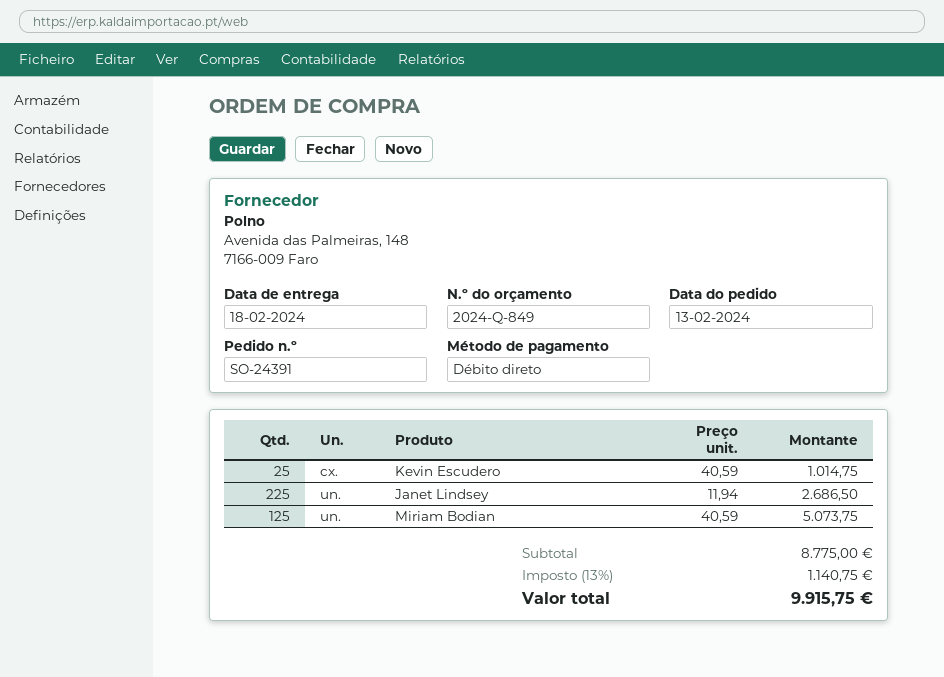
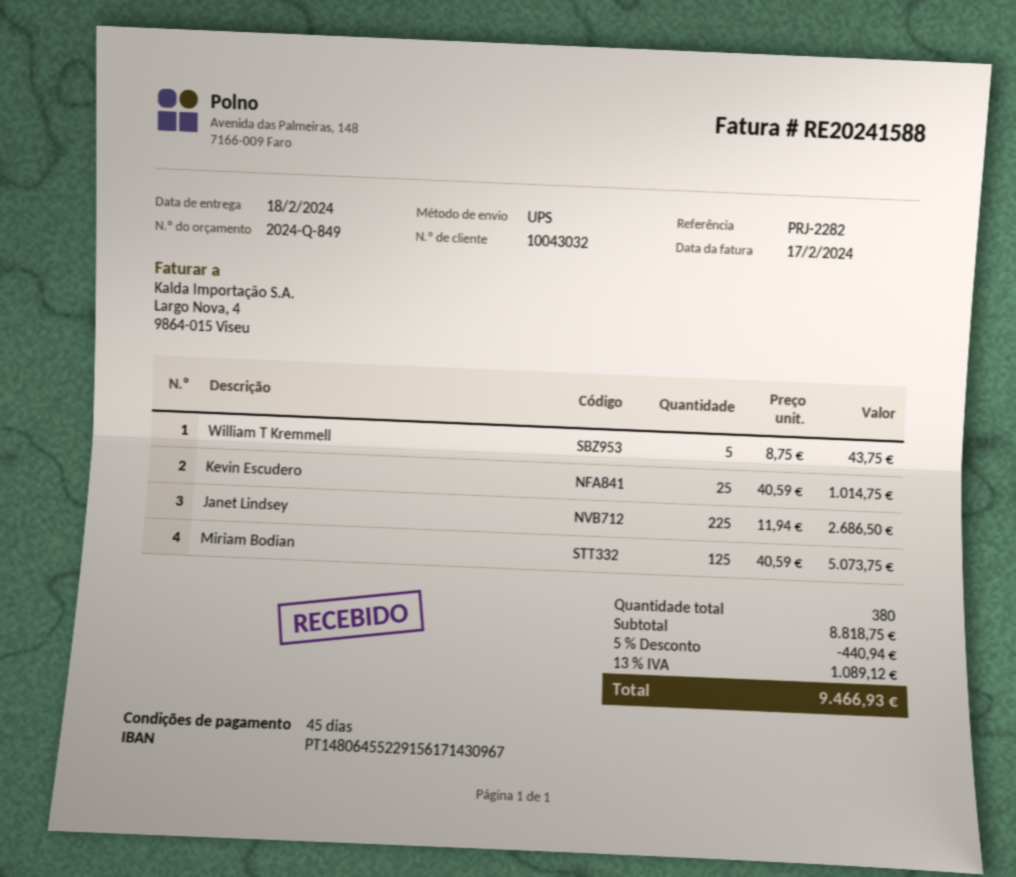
William T Kremmell: none -> 5 x 8.75 = 43.75
subtotal: 8775.00 -> 8818.75
discount: none -> 5% = 440.94
tax: 13% = 1140.75 -> 13% = 1089.12
total: 9915.75 -> 9466.93

